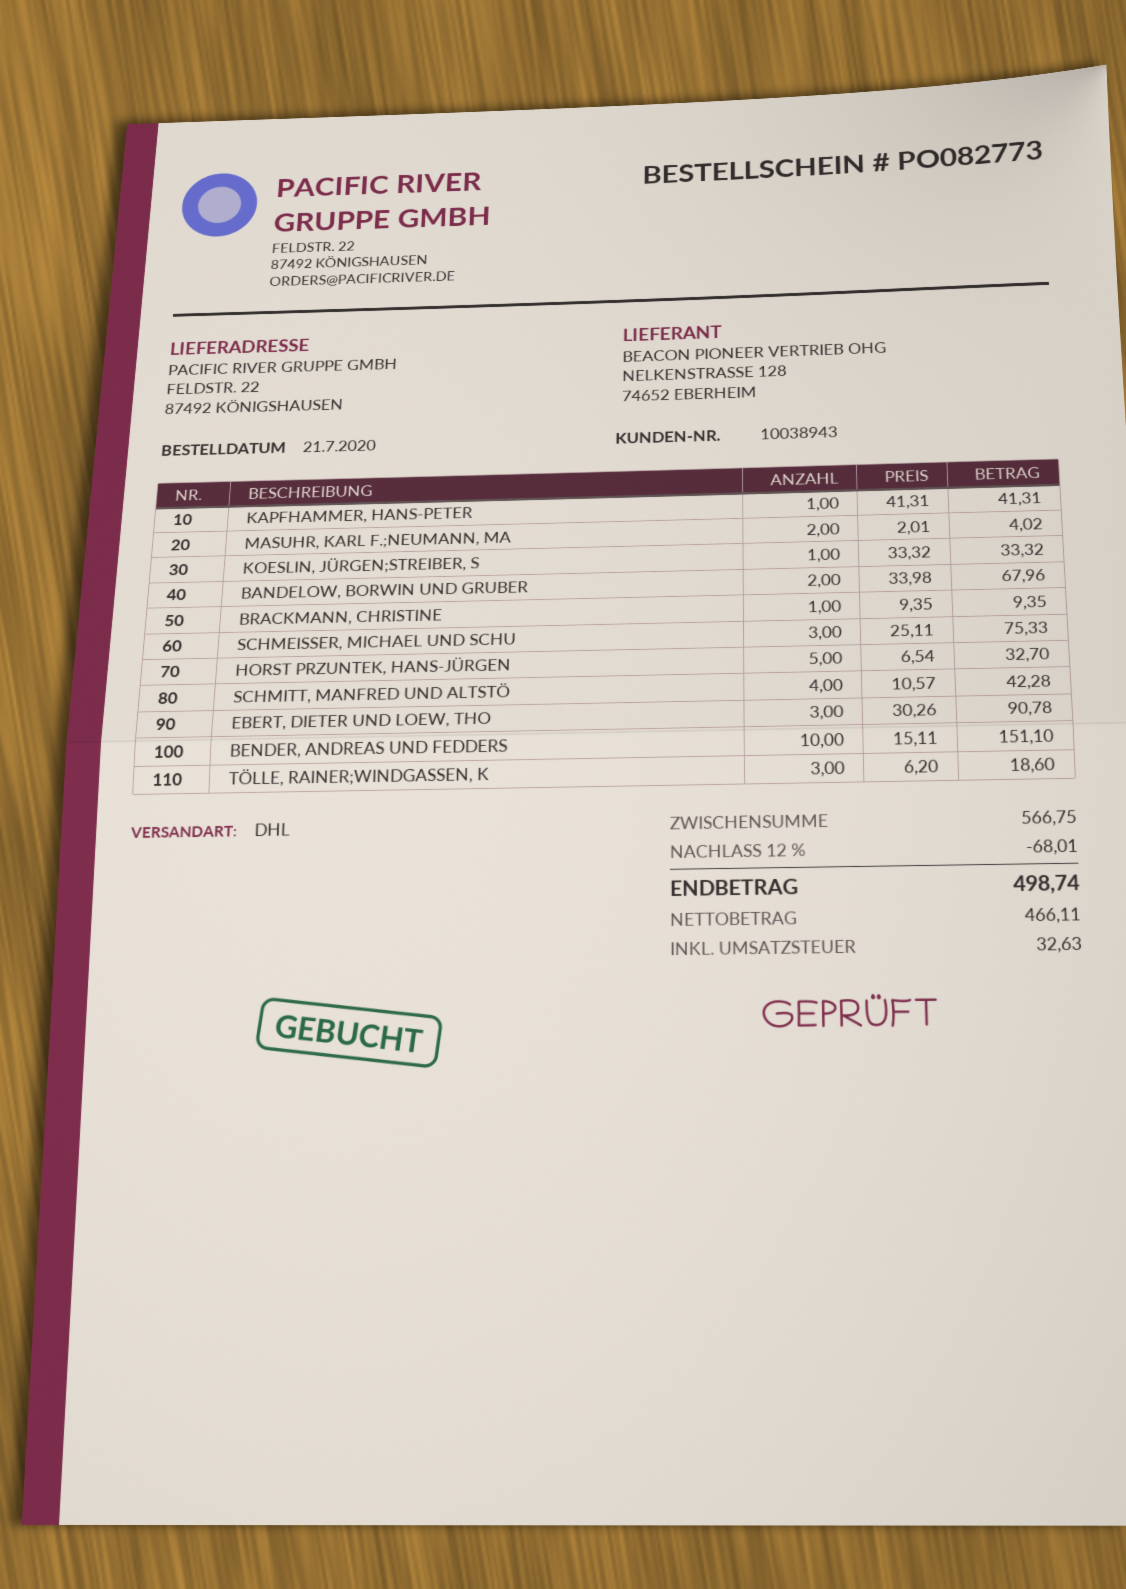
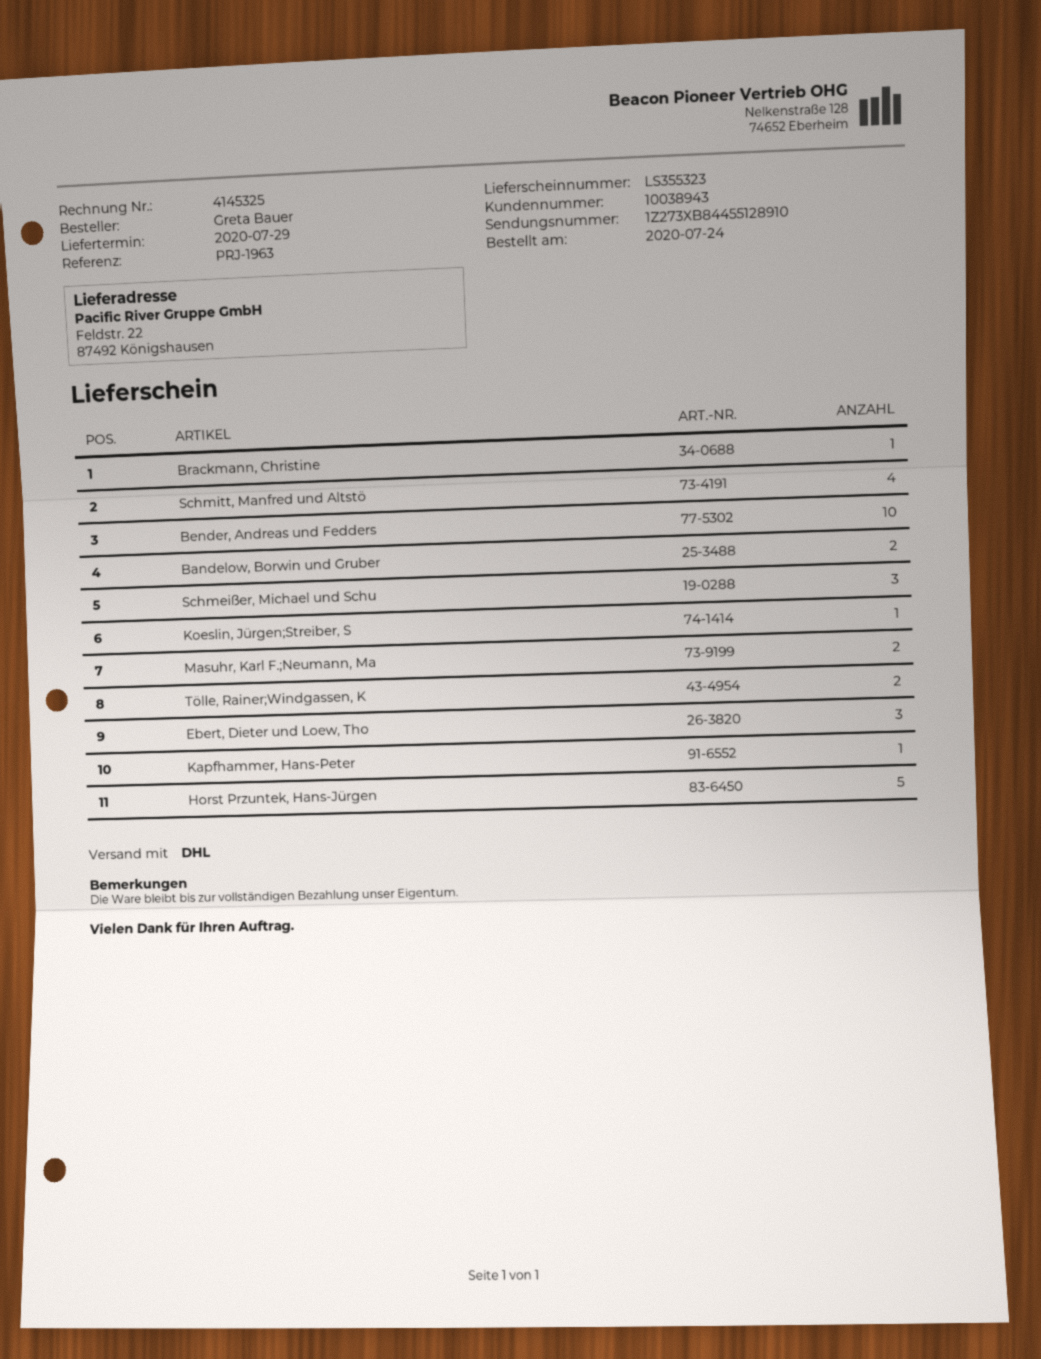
order date: 2020-07-21 -> 2020-07-24
TÖLLE, RAINER;WINDGASSEN, K: 3 -> 2

